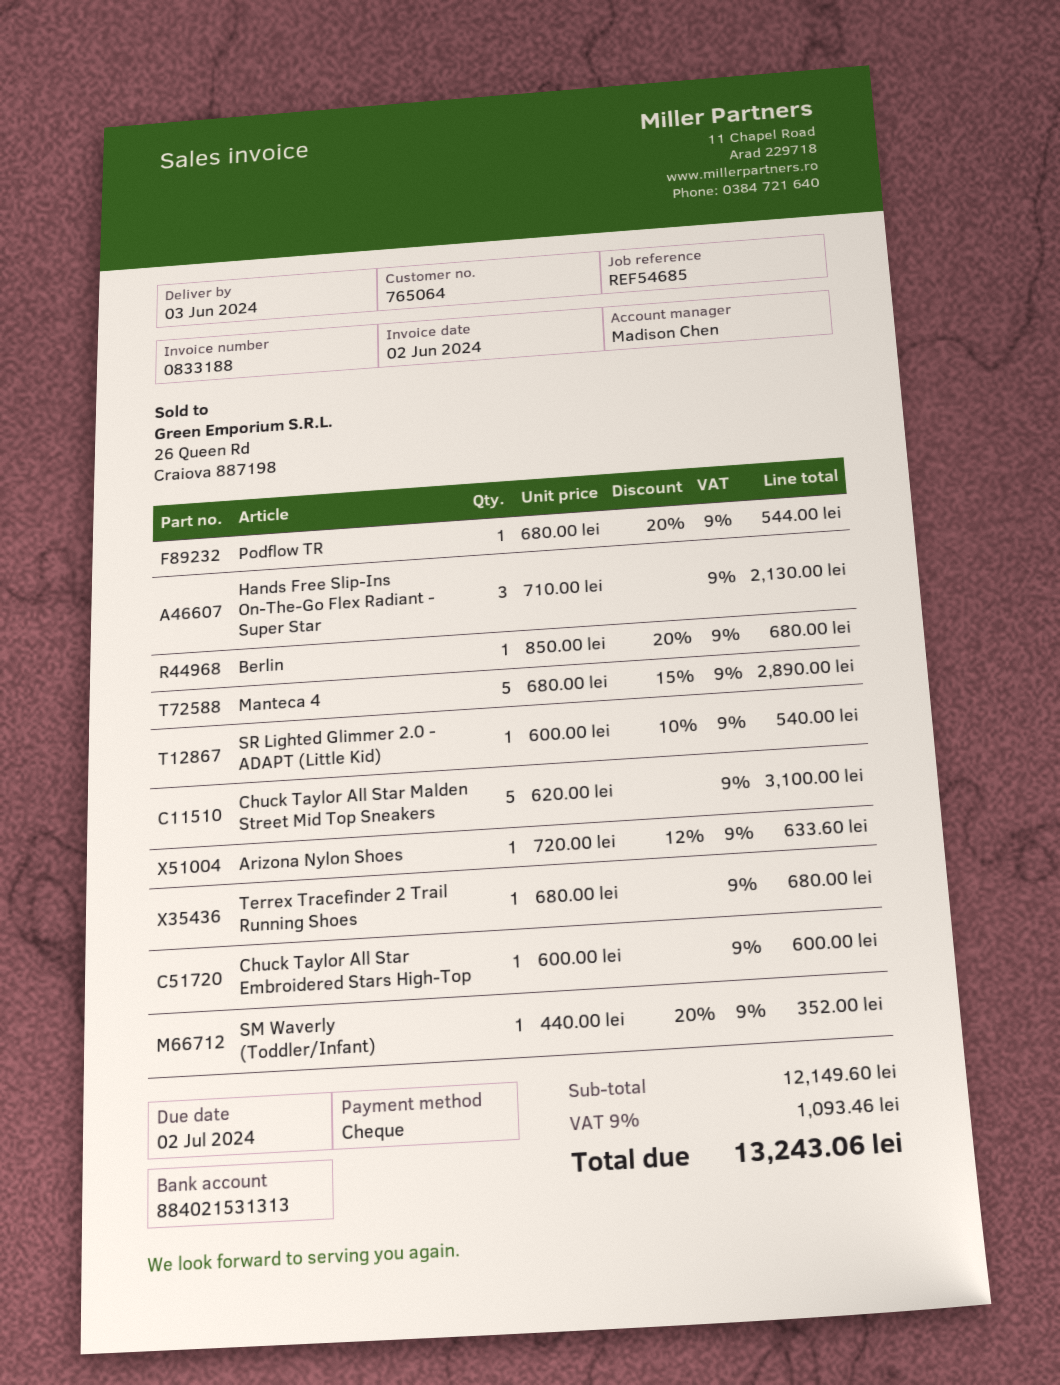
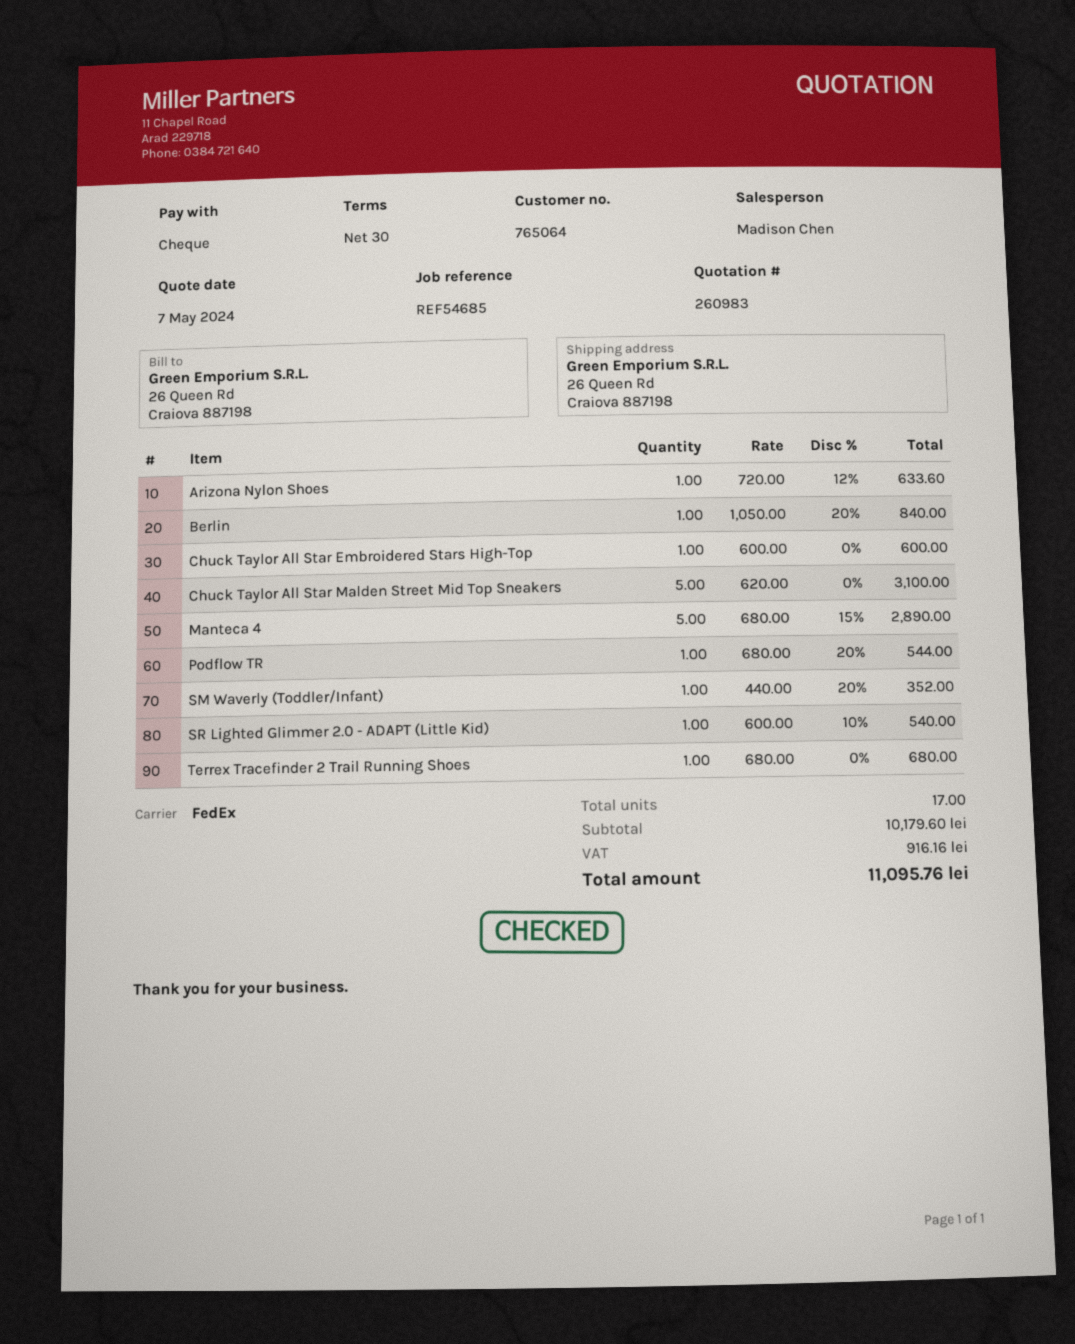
Hands Free Slip-Ins On-The-Go Flex Radiant - Super Star: 3 x 710.00 = 2130.00 -> none
Berlin: 1 x 850.00 - 20% = 680.00 -> 1 x 1050.00 - 20% = 840.00
subtotal: 12149.60 -> 10179.60
tax: 1093.46 -> 916.16
total: 13243.06 -> 11095.76

